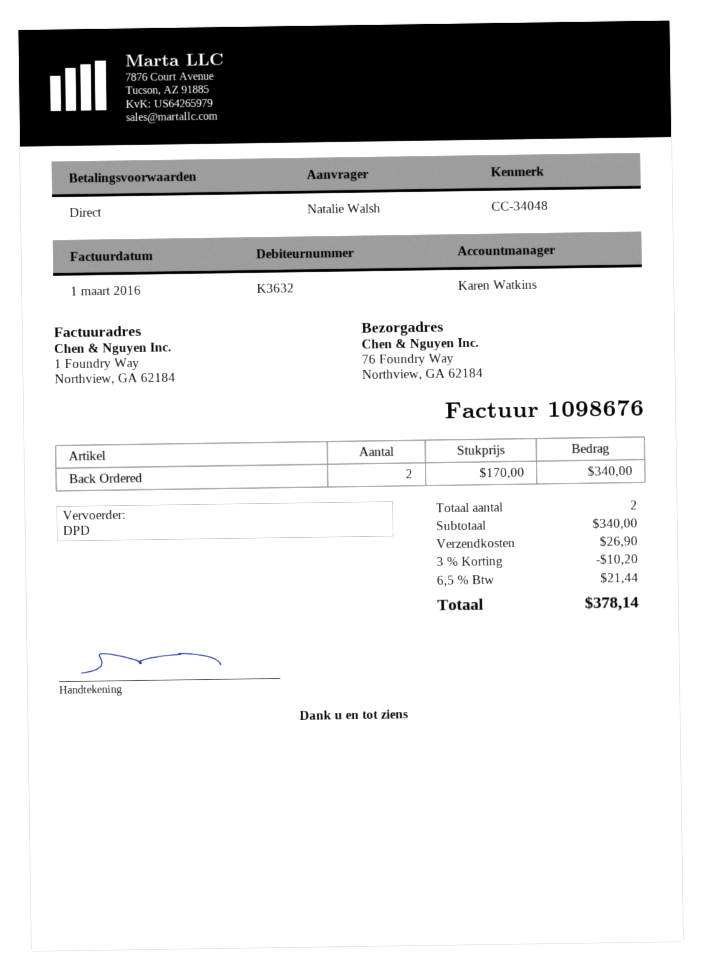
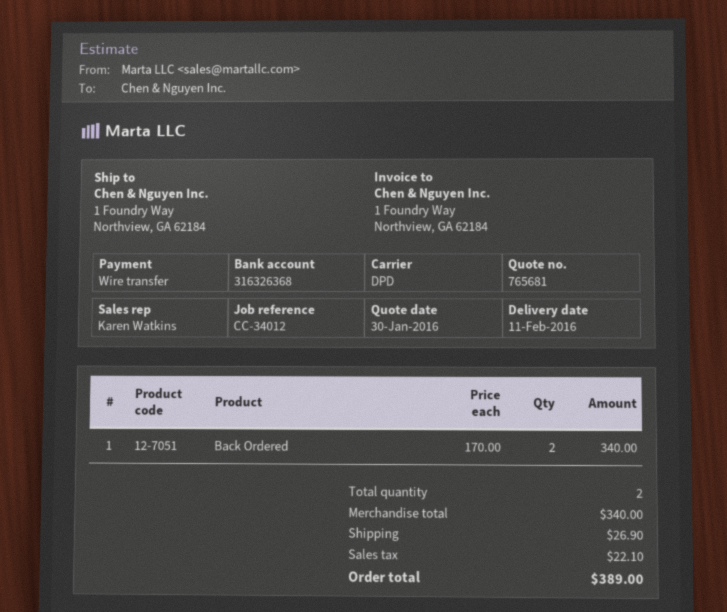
reference: CC-34048 -> CC-34012
ship to: 76 Foundry Way, Northview, GA 62184 -> 1 Foundry Way, Northview, GA 62184
discount: 3% = 10.20 -> none
tax: 21.44 -> 22.10
total: 378.14 -> 389.00

